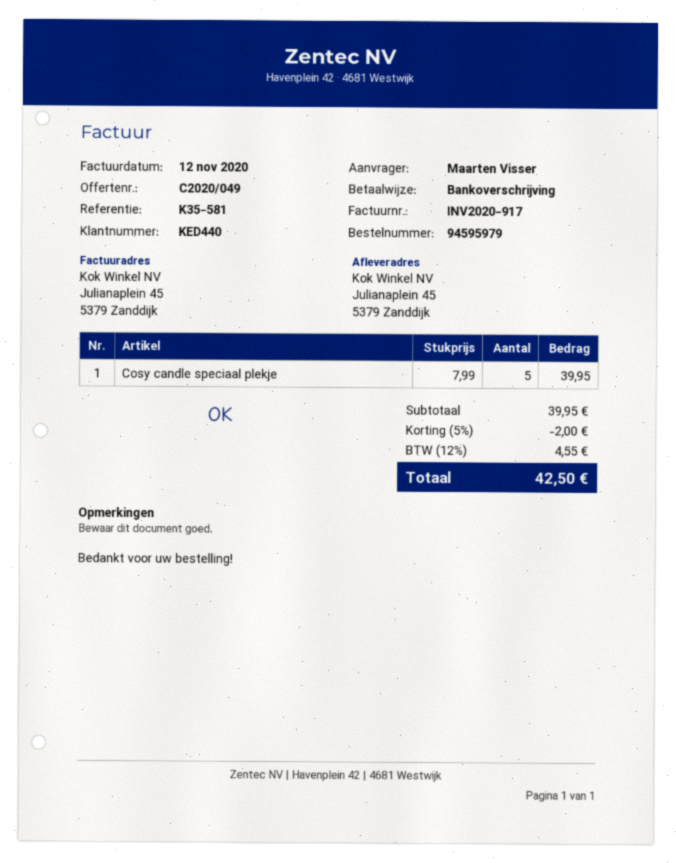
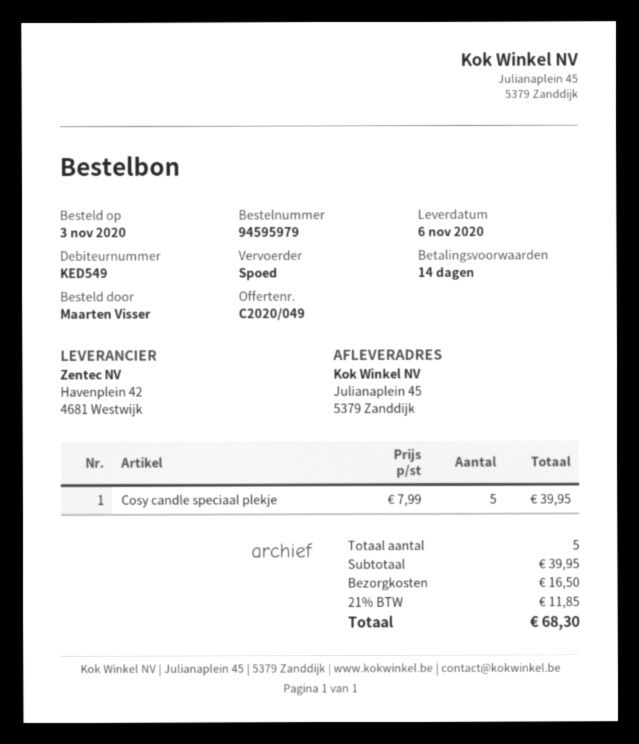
customer number: KED440 -> KED549
discount: 5% = 2.00 -> none
shipping: none -> 16.50
tax: 12% = 4.55 -> 21% = 11.85
total: 42.50 -> 68.30

